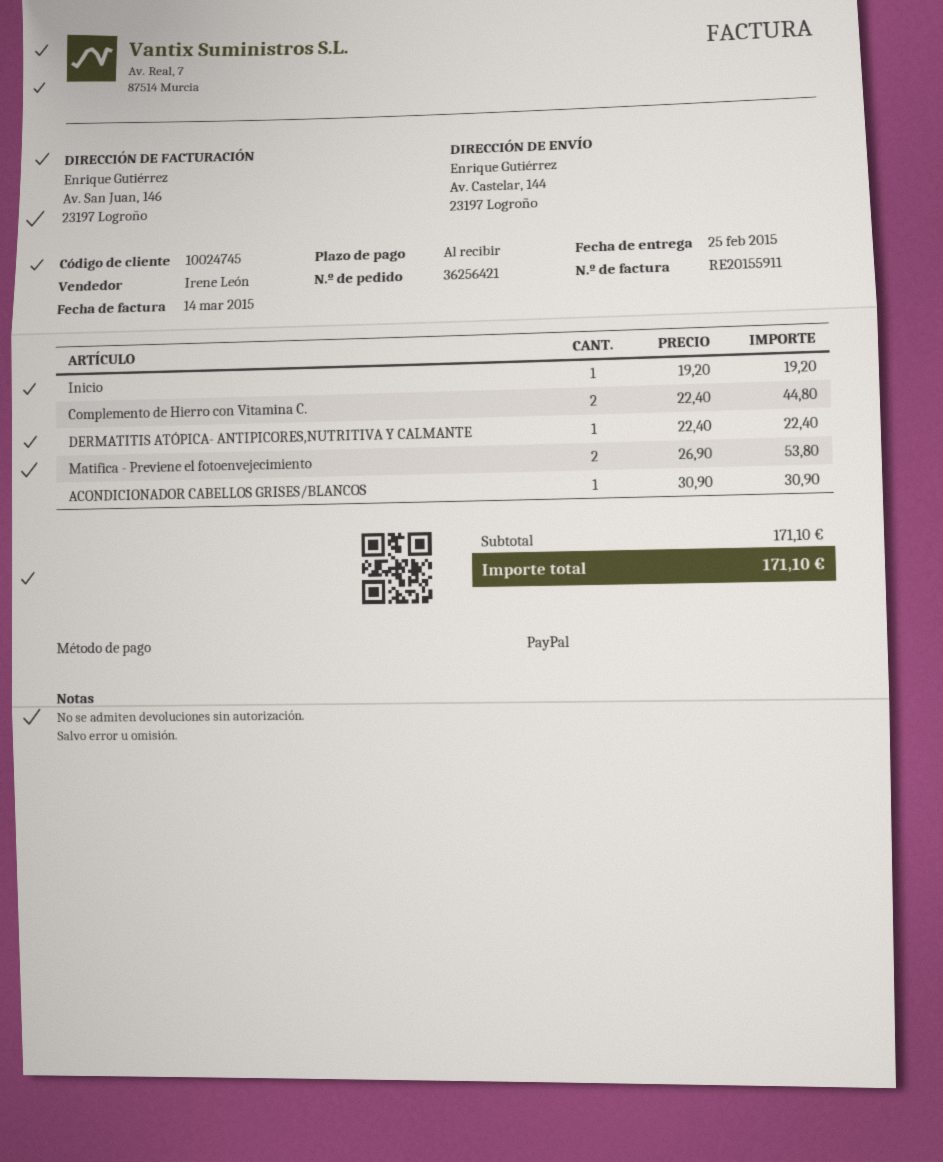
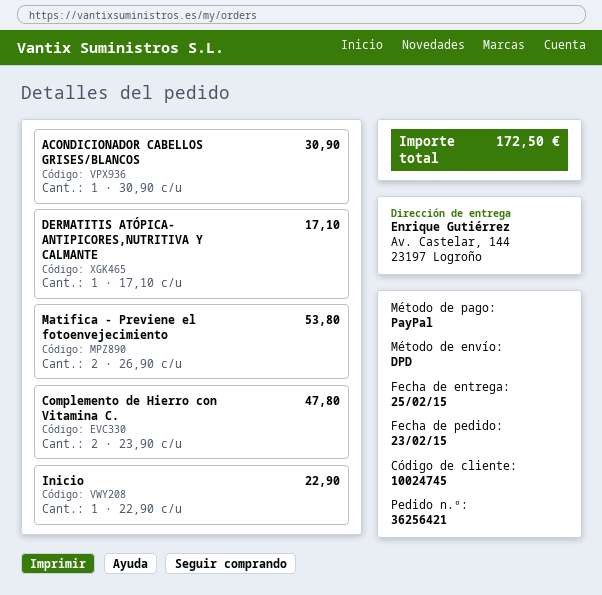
Inicio: 1 x 19.20 = 19.20 -> 1 x 22.90 = 22.90
Complemento de Hierro con Vitamina C.: 2 x 22.40 = 44.80 -> 2 x 23.90 = 47.80
DERMATITIS ATÓPICA- ANTIPICORES,NUTRITIVA Y CALMANTE: 1 x 22.40 = 22.40 -> 1 x 17.10 = 17.10
total: 171.10 -> 172.50

